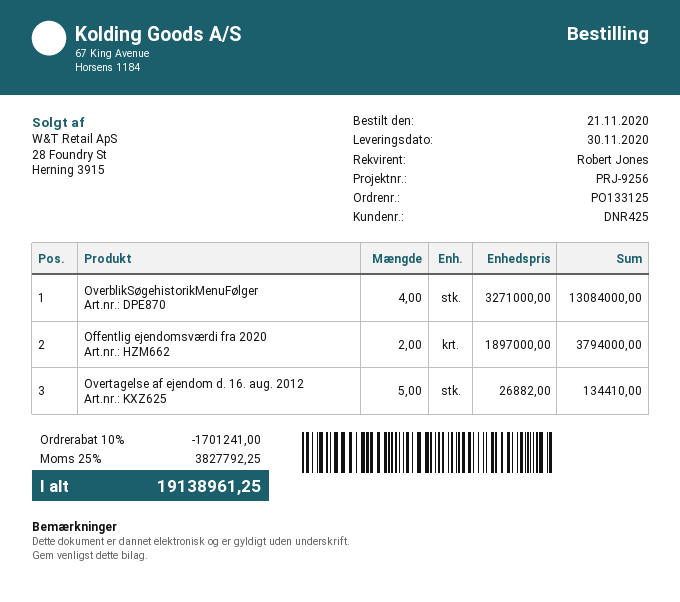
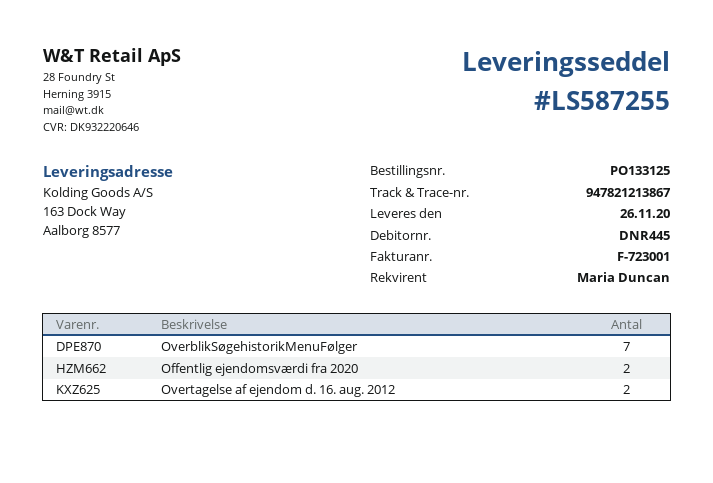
delivery date: 2020-11-30 -> 2020-11-26
customer number: DNR425 -> DNR445
ordered by: Robert Jones -> Maria Duncan
OverblikSøgehistorikMenuFølger: 4 -> 7
Overtagelse af ejendom d. 16. aug. 2012: 5 -> 2

